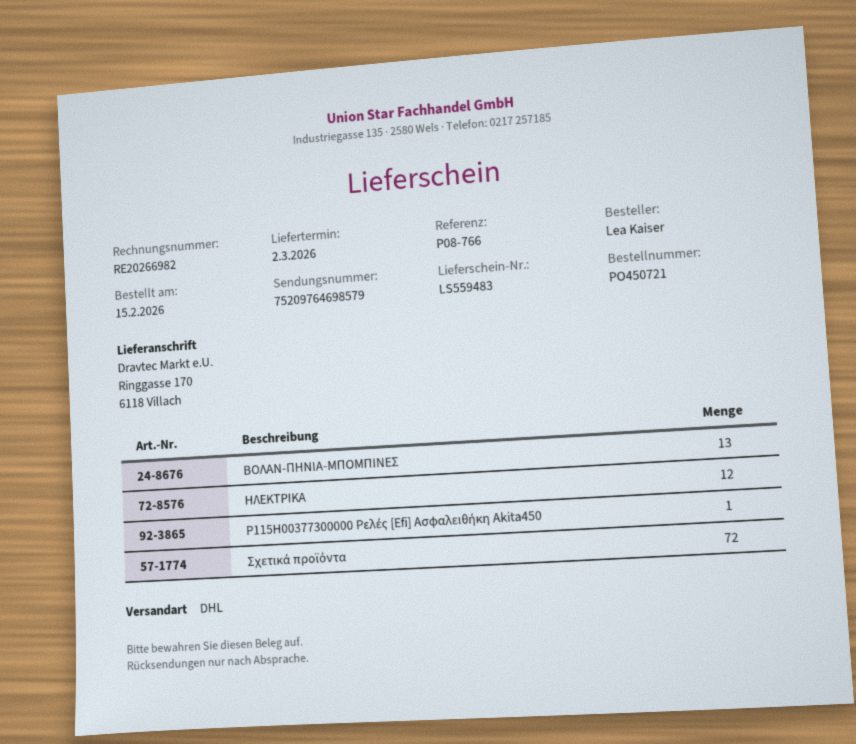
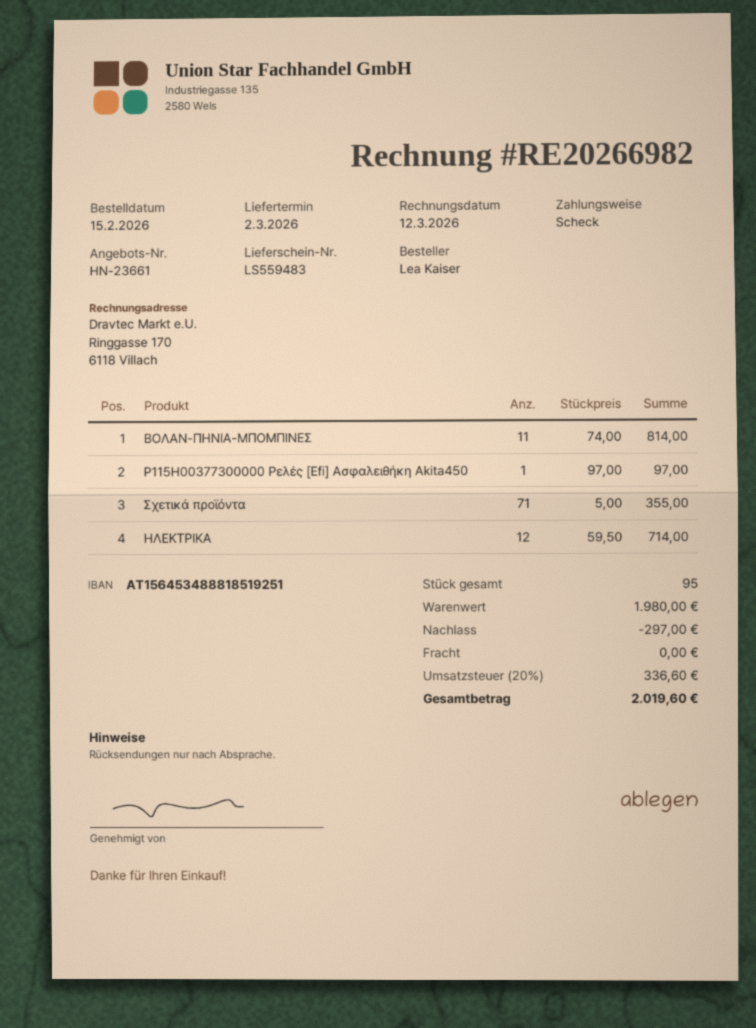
ΒΟΛΑΝ-ΠΗΝΙΑ-ΜΠΟΜΠΙΝΕΣ: 13 -> 11
Σχετικά προϊόντα: 72 -> 71

